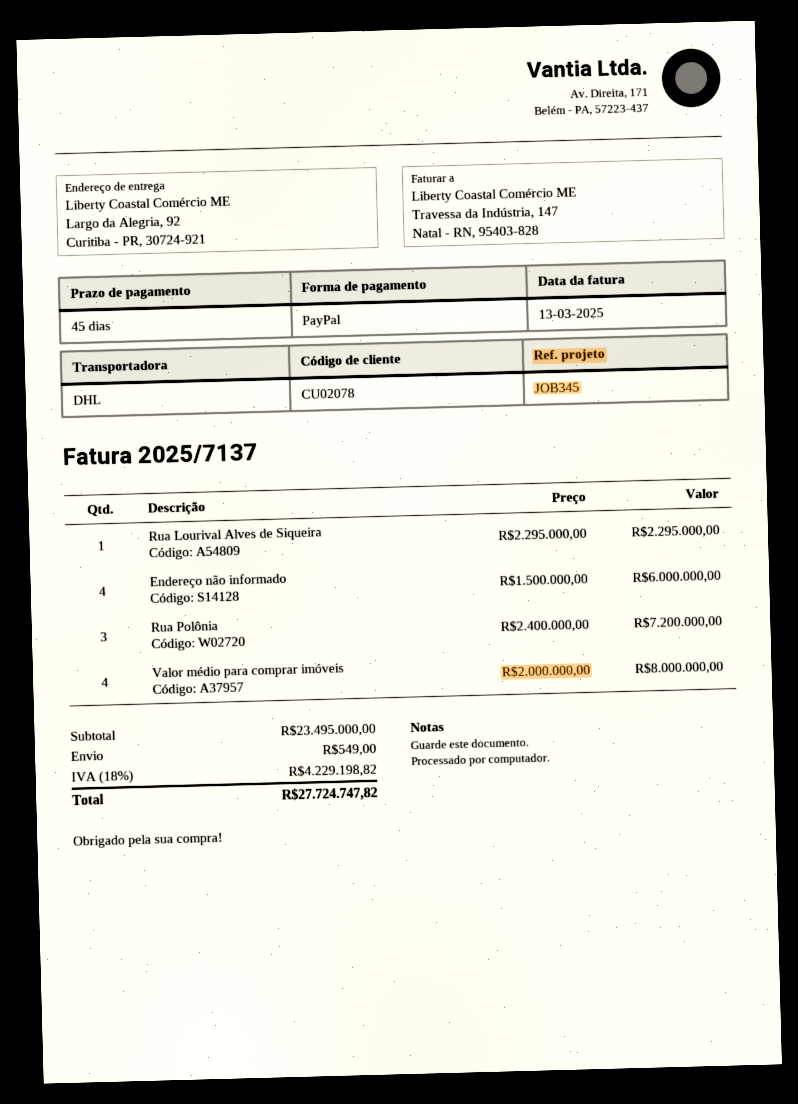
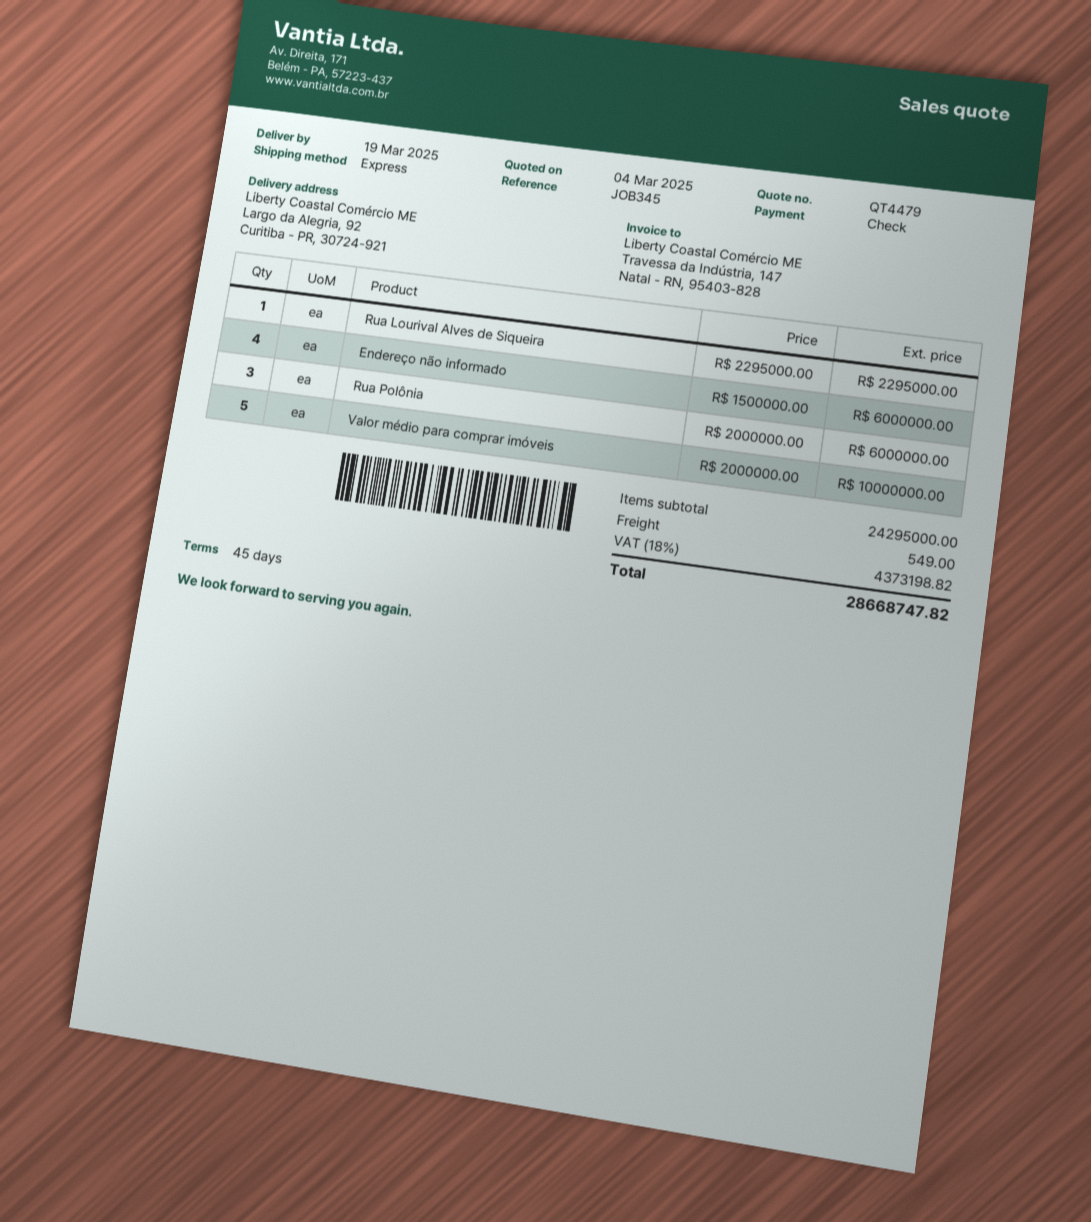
payment method: PayPal -> cheque
shipping method: DHL -> express
Rua Polônia: 3 x 2400000.00 = 7200000.00 -> 3 x 2000000.00 = 6000000.00
Valor médio para comprar imóveis: 4 x 2000000.00 = 8000000.00 -> 5 x 2000000.00 = 10000000.00
subtotal: 23495000.00 -> 24295000.00
tax: 18% = 4229198.82 -> 18% = 4373198.82
total: 27724747.82 -> 28668747.82

